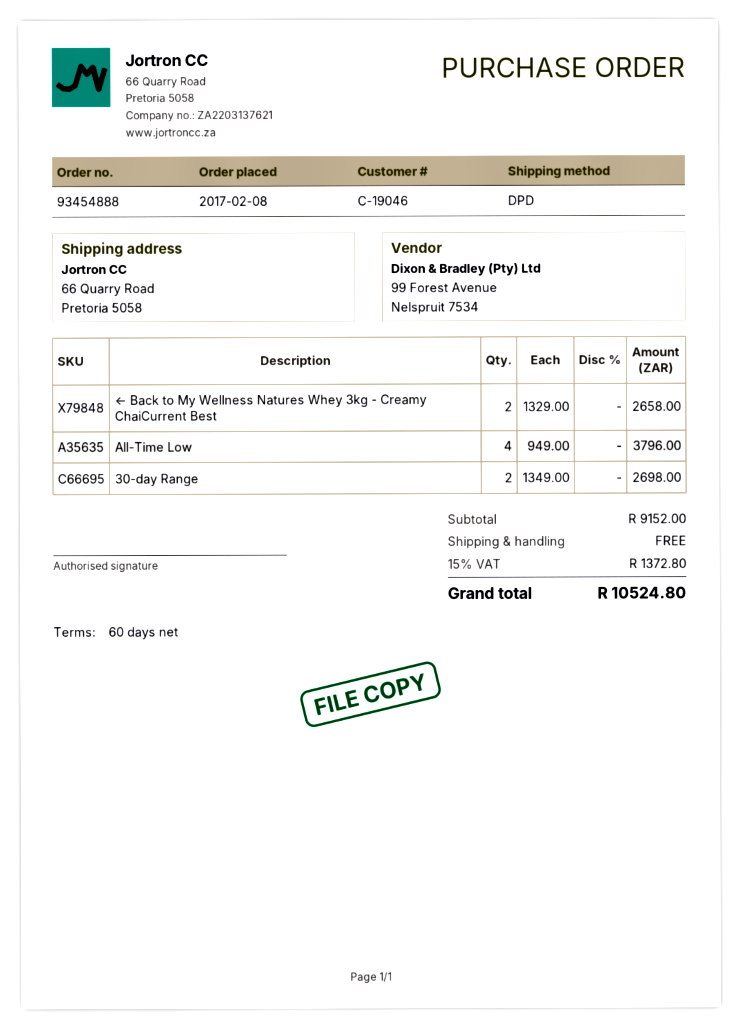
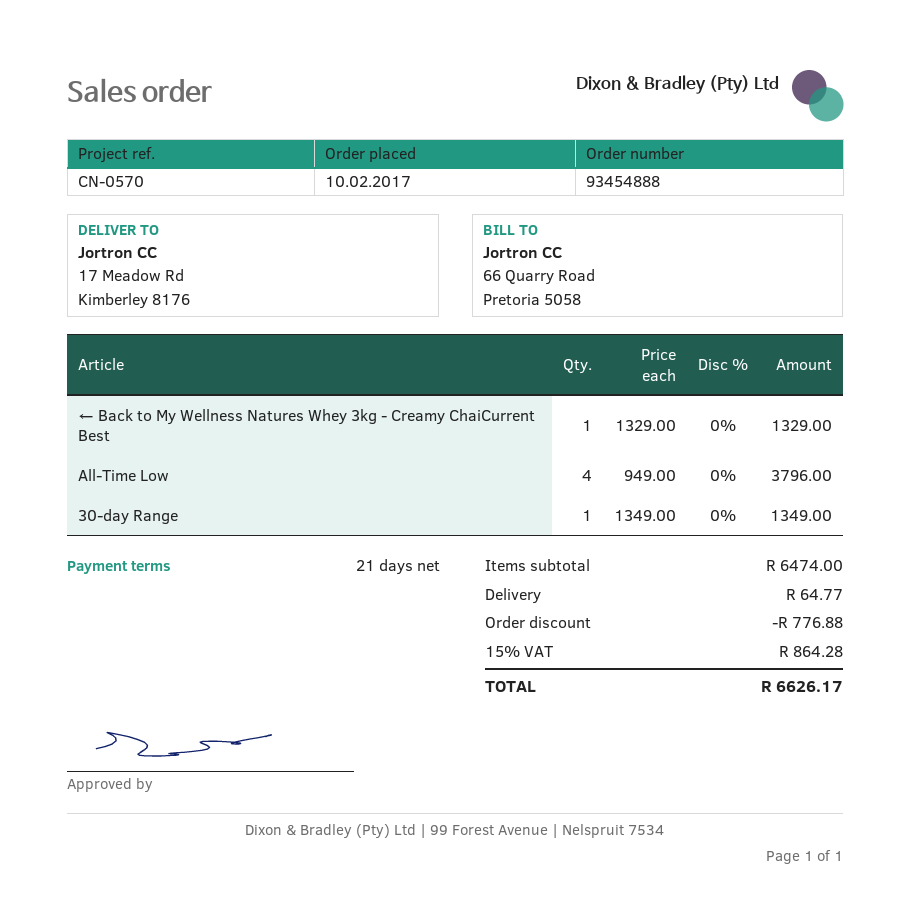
order date: 2017-02-08 -> 2017-02-10
payment terms: 60 days -> 21 days
ship to: 66 Quarry Road, Pretoria 5058 -> 17 Meadow Rd, Kimberley 8176
← Back to My Wellness Natures Whey 3kg - Creamy ChaiCurrent Best: 2 x 1329.00 = 2658.00 -> 1 x 1329.00 = 1329.00
30-day Range: 2 x 1349.00 = 2698.00 -> 1 x 1349.00 = 1349.00
subtotal: 9152.00 -> 6474.00
discount: none -> 776.88
shipping: 0.00 -> 64.77
tax: 15% = 1372.80 -> 15% = 864.28
total: 10524.80 -> 6626.17

